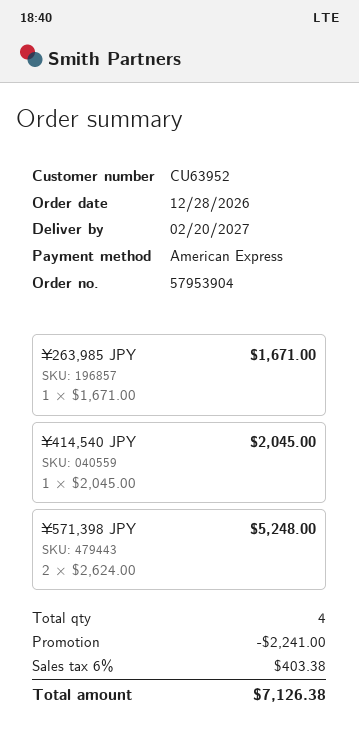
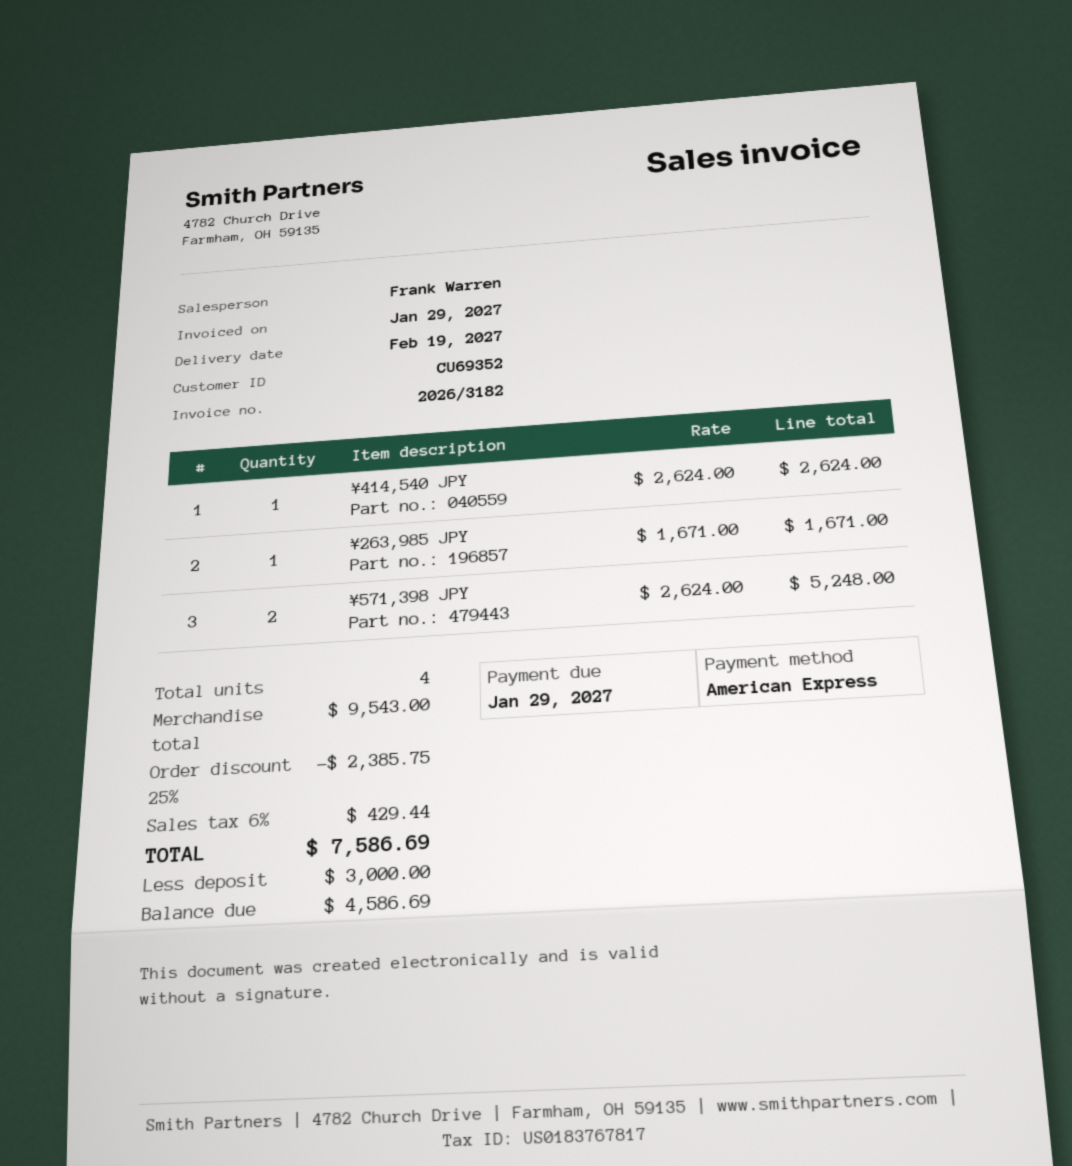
delivery date: 2027-02-20 -> 2027-02-19
customer number: CU63952 -> CU69352
¥414,540 JPY: 1 x 2045.00 = 2045.00 -> 1 x 2624.00 = 2624.00
discount: 2241.00 -> 2385.75
tax: 6% = 403.38 -> 6% = 429.44
total: 7126.38 -> 7586.69

